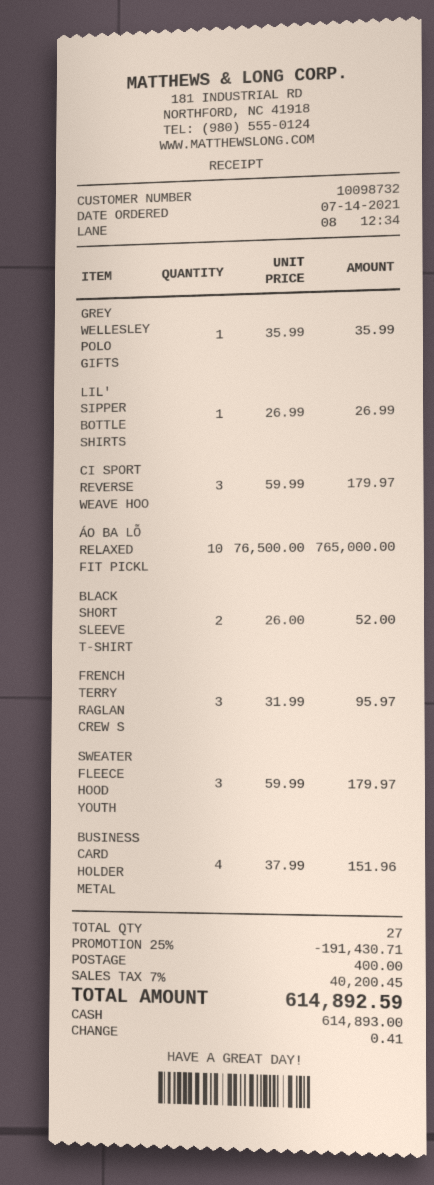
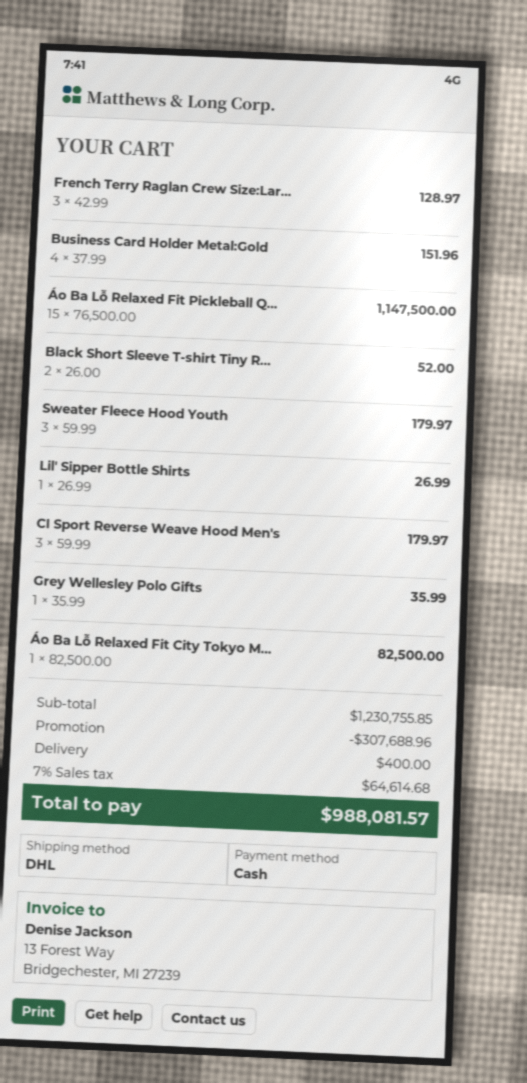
ÁO BA LỖ RELAXED FIT PICKL: 10 x 76500.00 = 765000.00 -> 15 x 76500.00 = 1147500.00
FRENCH TERRY RAGLAN CREW S: 3 x 31.99 = 95.97 -> 3 x 42.99 = 128.97
Áo Ba Lỗ Relaxed Fit City Tokyo M...: none -> 1 x 82500.00 = 82500.00
discount: 191430.71 -> 307688.96
tax: 7% = 40200.45 -> 7% = 64614.68
total: 614892.59 -> 988081.57

